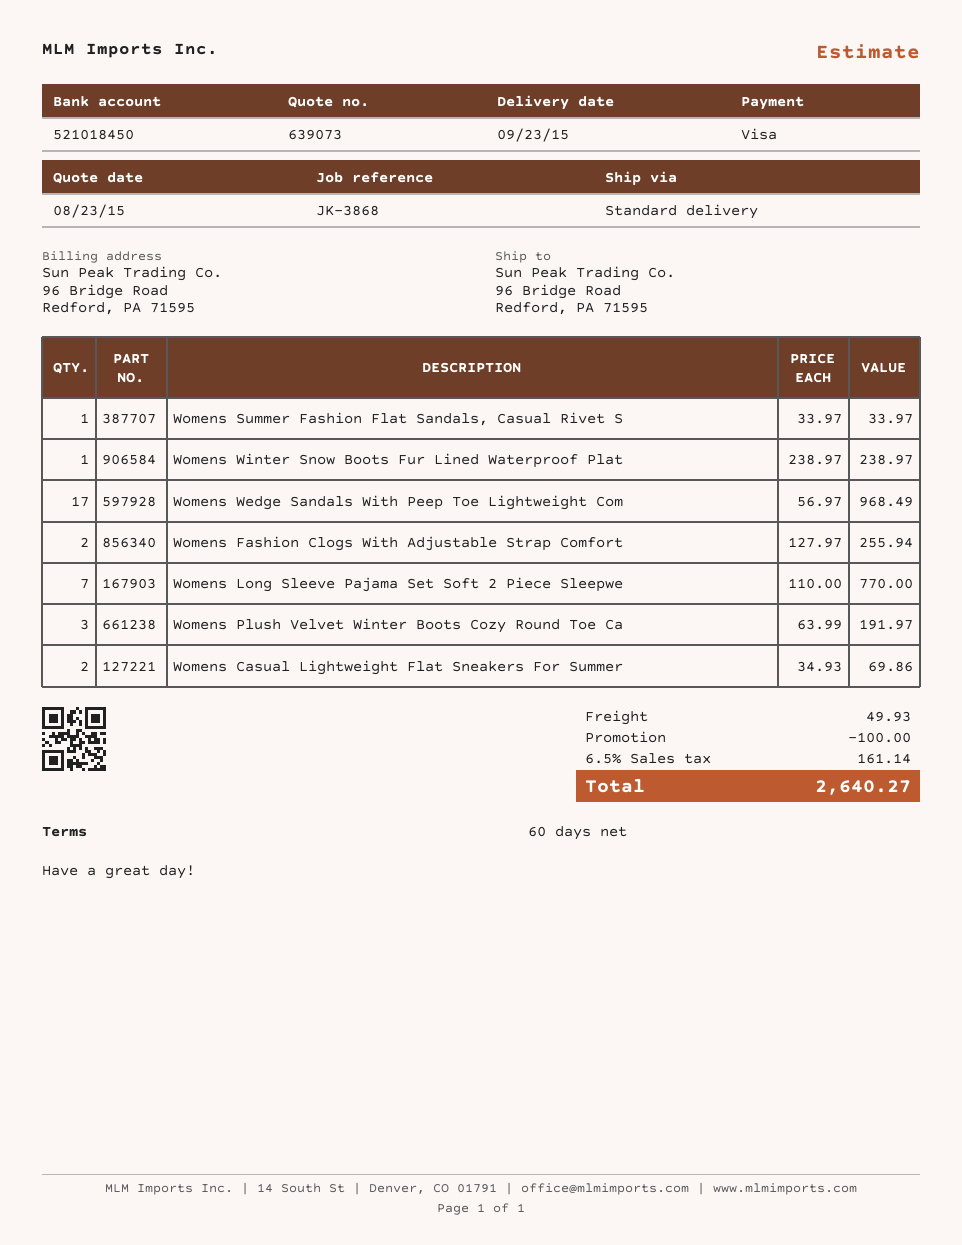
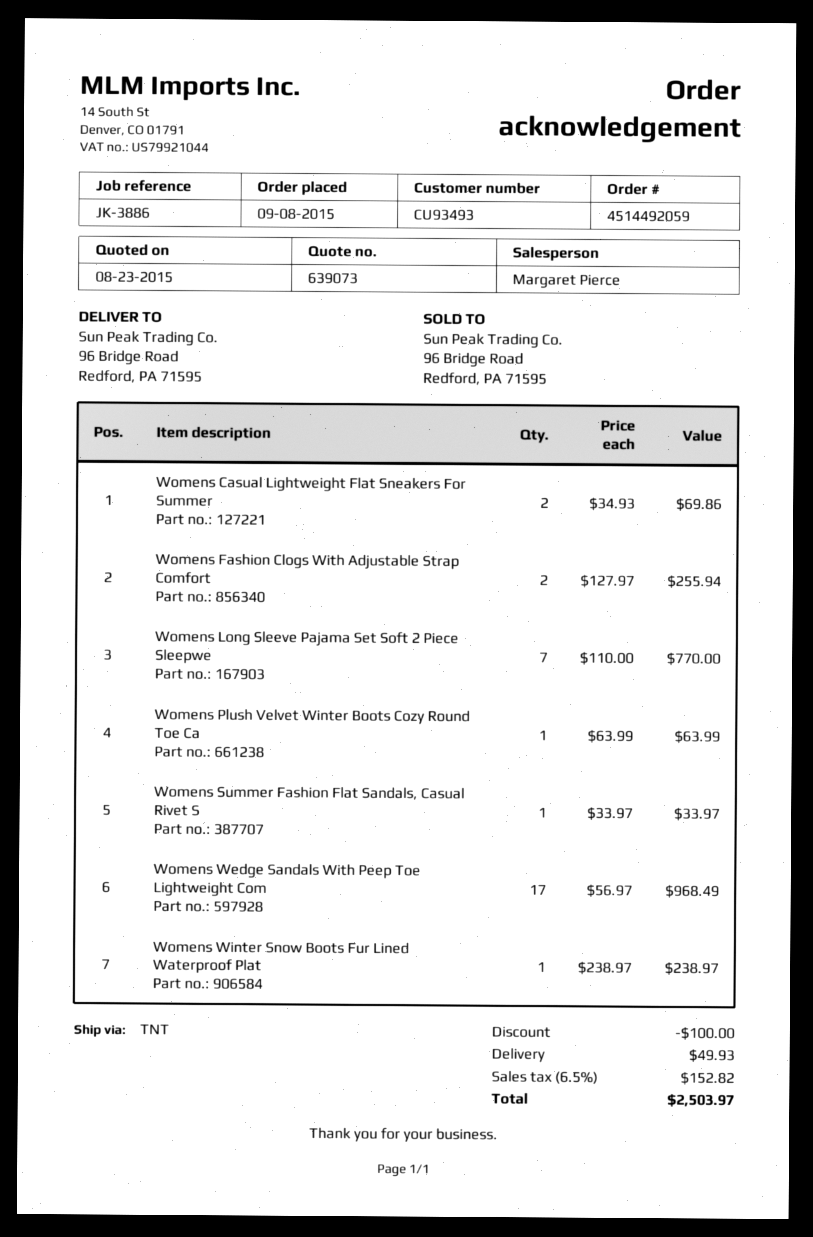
reference: JK-3868 -> JK-3886
shipping method: standard -> TNT
Womens Plush Velvet Winter Boots Cozy Round Toe Ca: 3 x 63.99 = 191.97 -> 1 x 63.99 = 63.99
tax: 6.5% = 161.14 -> 6.5% = 152.82
total: 2640.27 -> 2503.97

